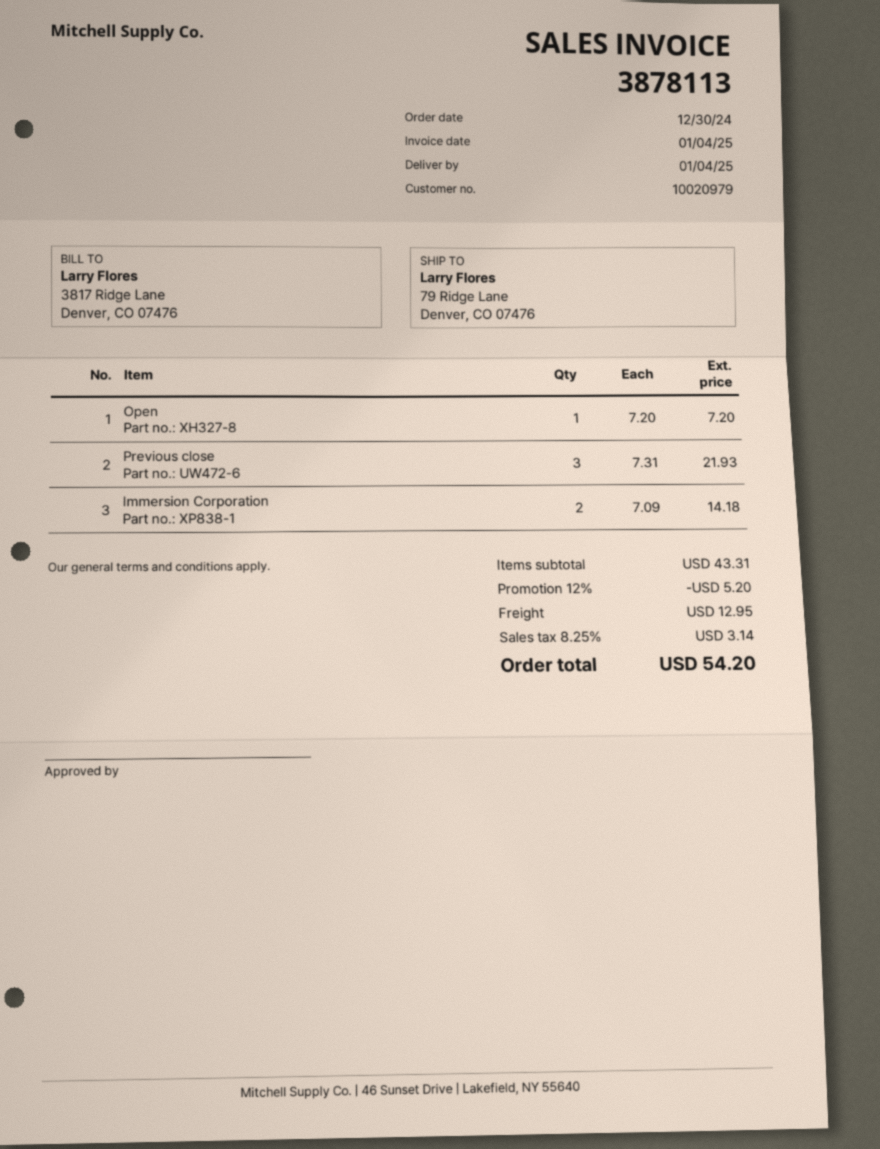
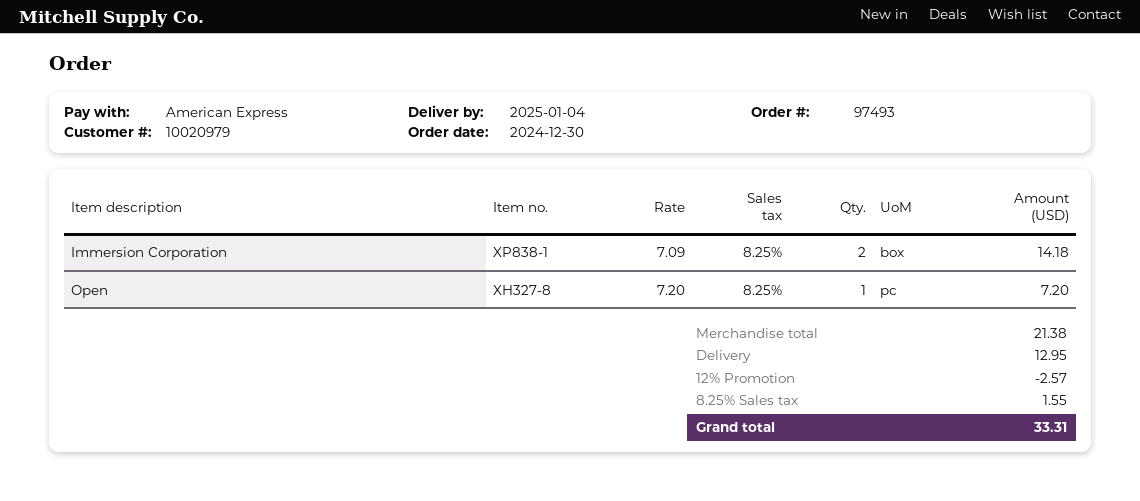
Previous close: 3 x 7.31 = 21.93 -> none
subtotal: 43.31 -> 21.38
discount: 12% = 5.20 -> 12% = 2.57
tax: 8.25% = 3.14 -> 8.25% = 1.55
total: 54.20 -> 33.31

